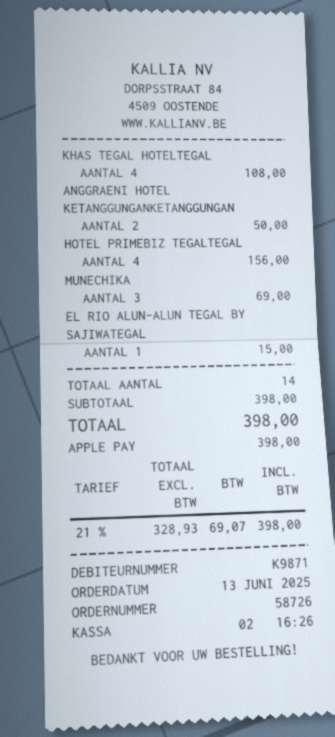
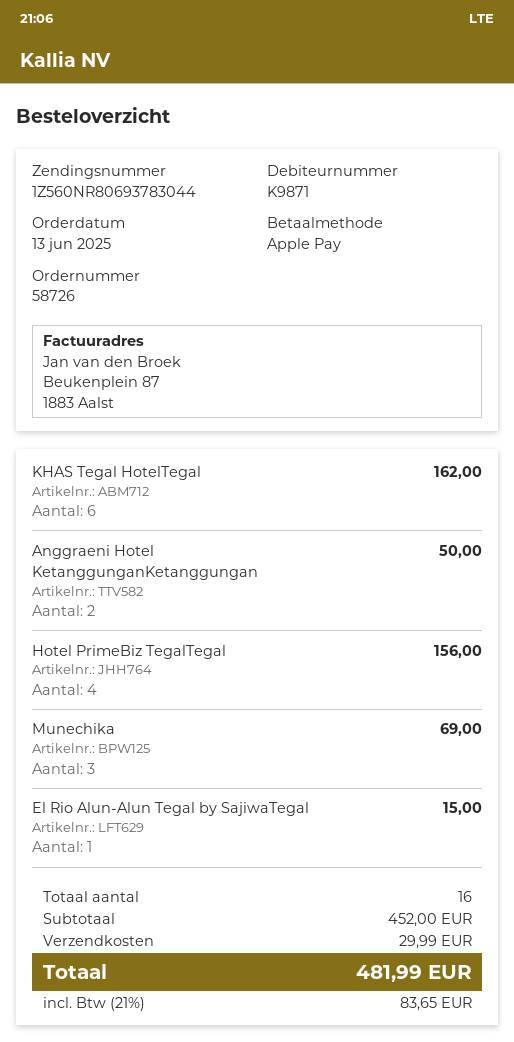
KHAS TEGAL HOTELTEGAL: 4 for 108.00 -> 6 for 162.00
total quantity: 14 -> 16
subtotal: 398.00 -> 452.00
shipping: none -> 29.99
tax: 21% = 69.07 -> 21% = 83.65
total: 398.00 -> 481.99

